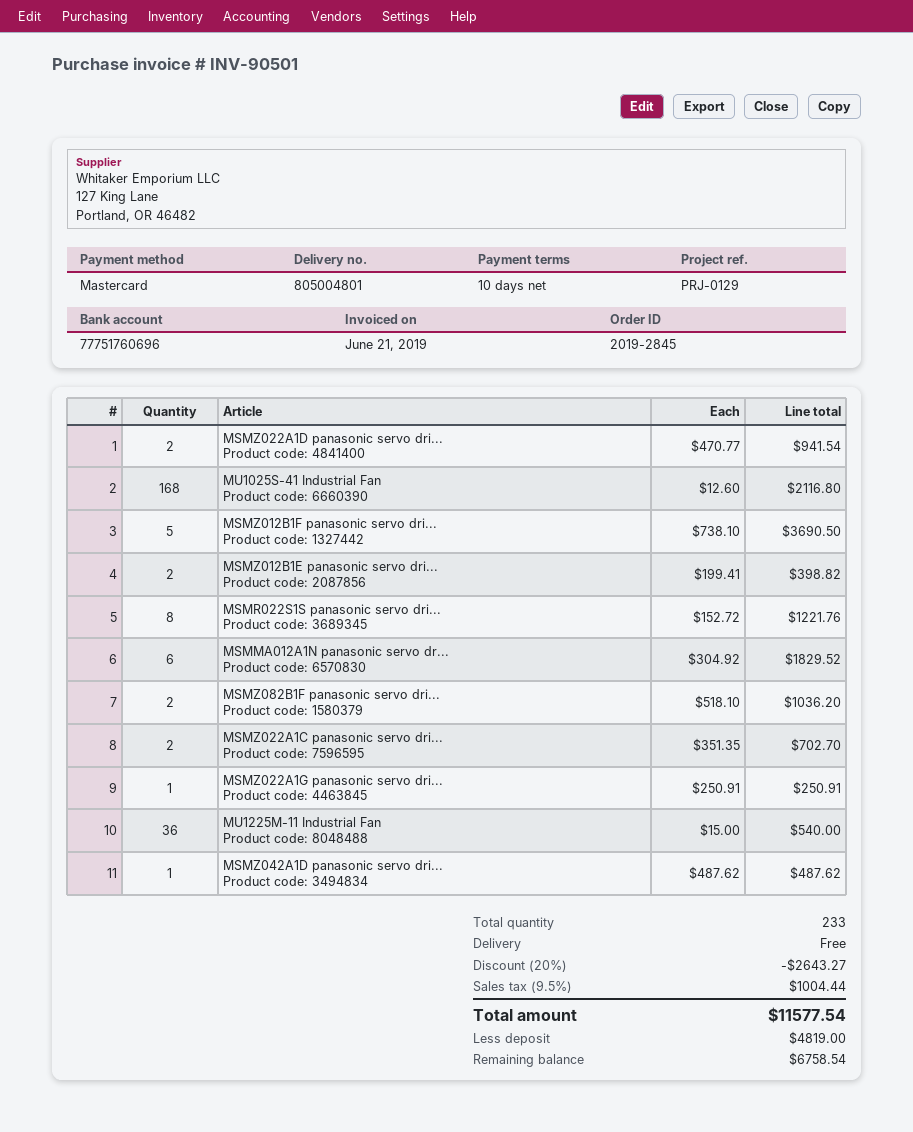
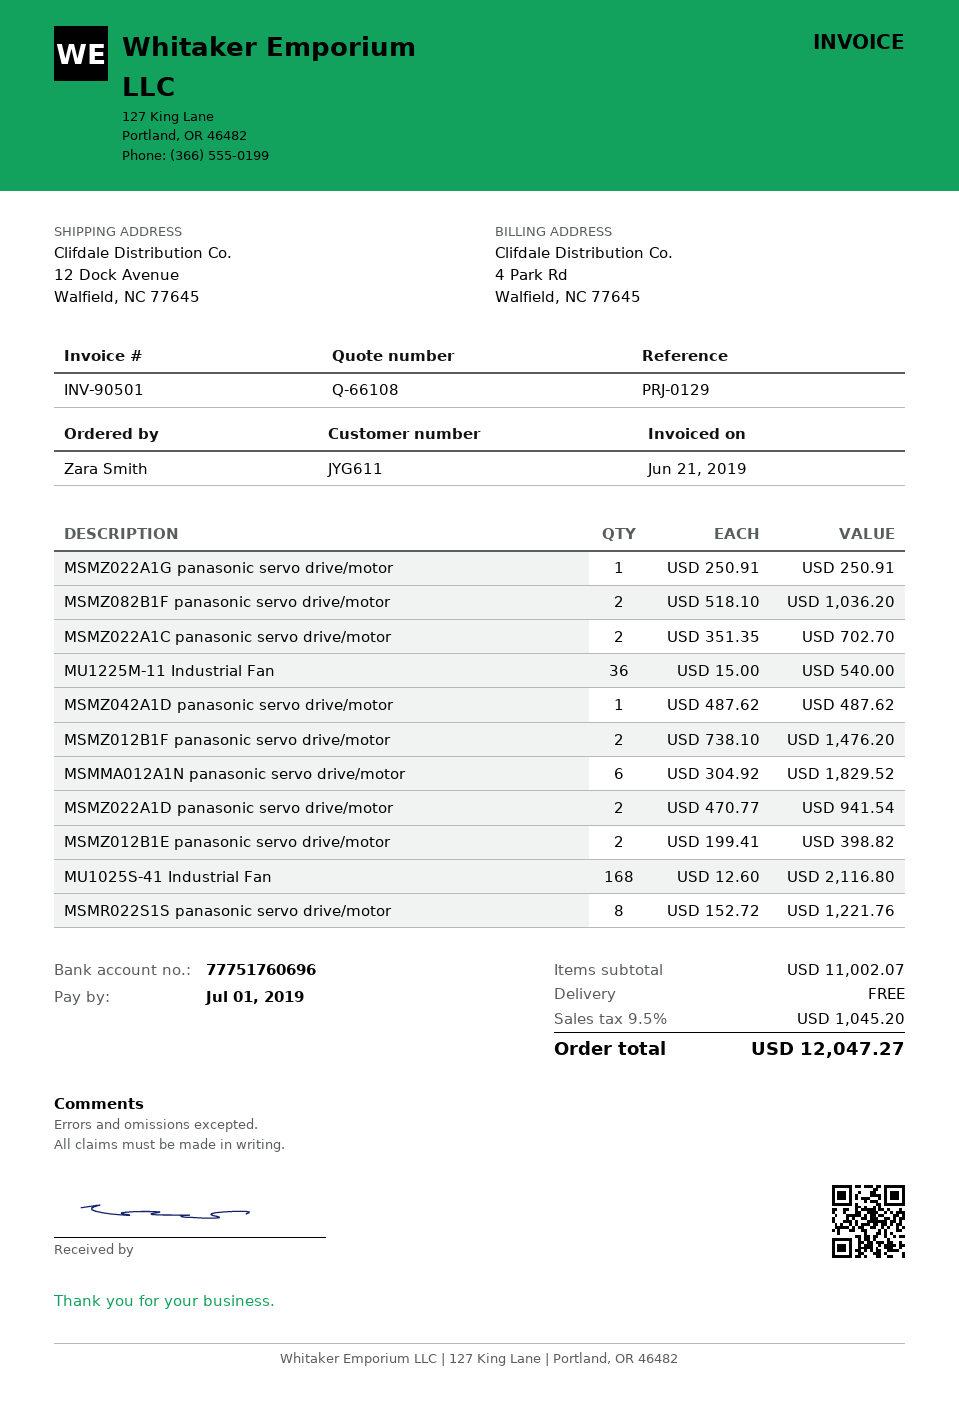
MSMZ012B1F panasonic servo dri...: 5 x 738.10 = 3690.50 -> 2 x 738.10 = 1476.20
discount: 20% = 2643.27 -> none
tax: 9.5% = 1004.44 -> 9.5% = 1045.20
total: 11577.54 -> 12047.27

